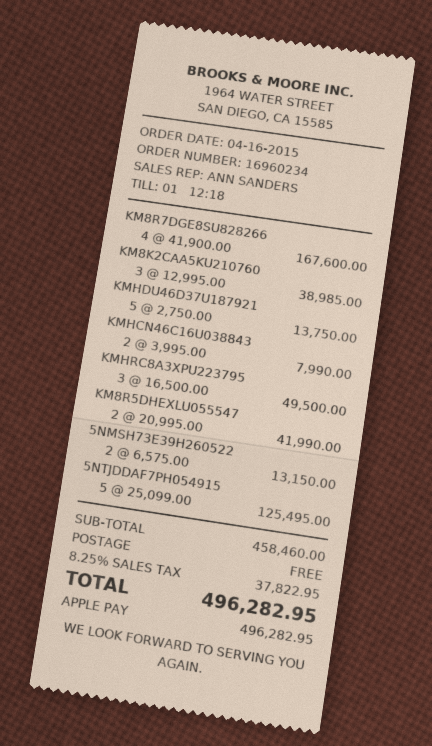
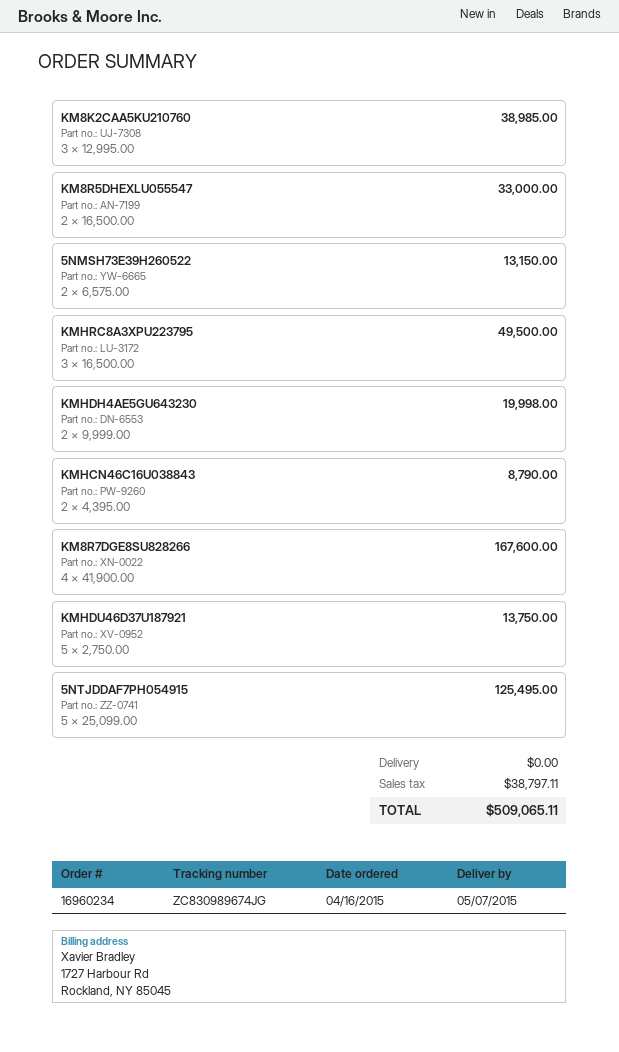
KMHCN46C16U038843: 2 x 3995.00 = 7990.00 -> 2 x 4395.00 = 8790.00
KM8R5DHEXLU055547: 2 x 20995.00 = 41990.00 -> 2 x 16500.00 = 33000.00
KMHDH4AE5GU643230: none -> 2 x 9999.00 = 19998.00
tax: 37822.95 -> 38797.11
total: 496282.95 -> 509065.11

